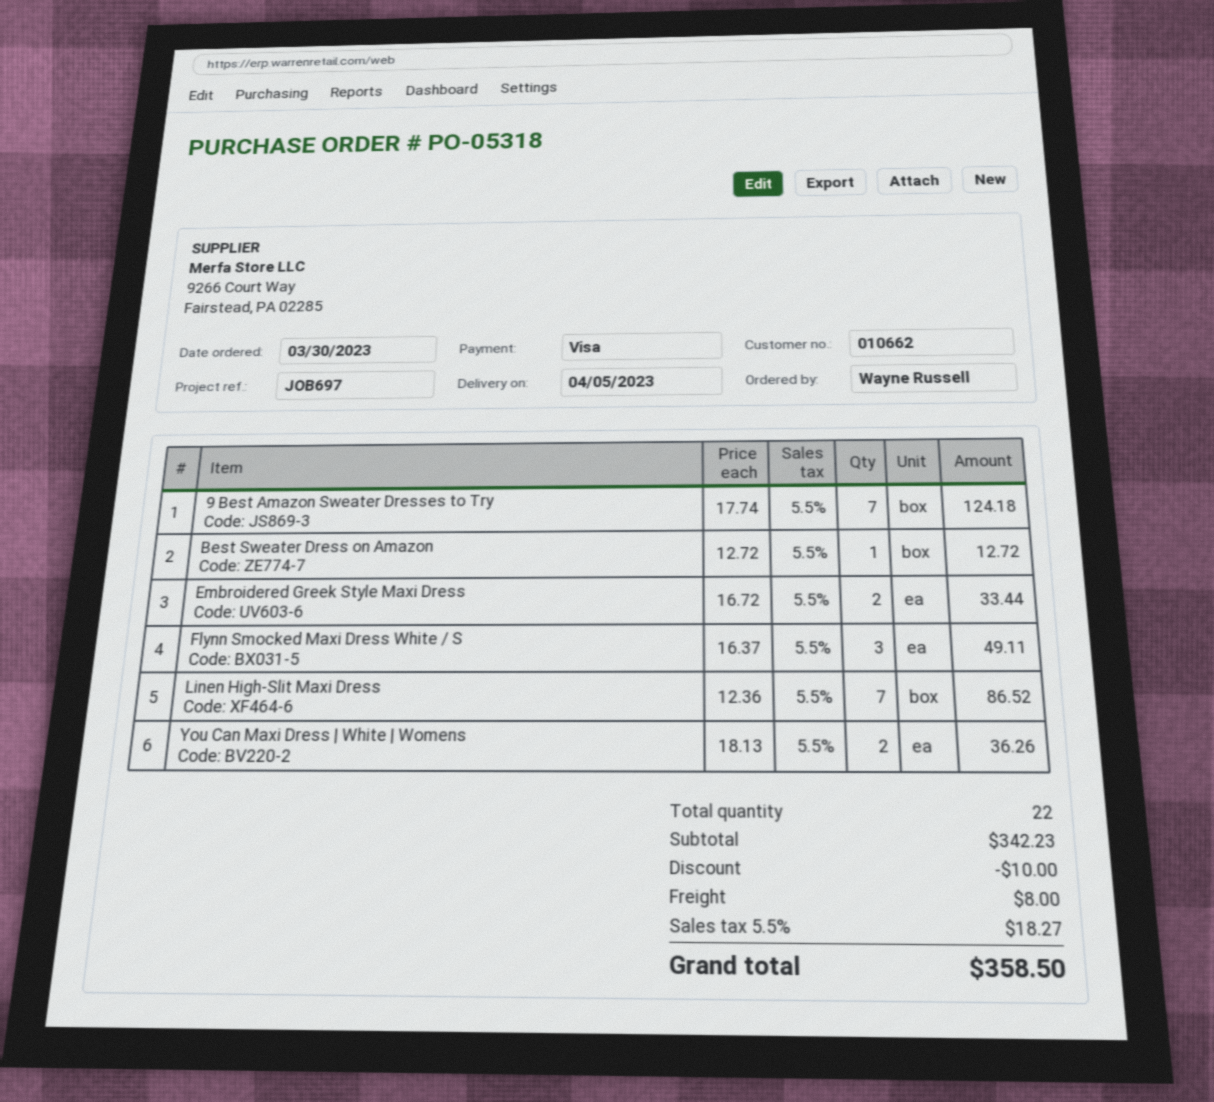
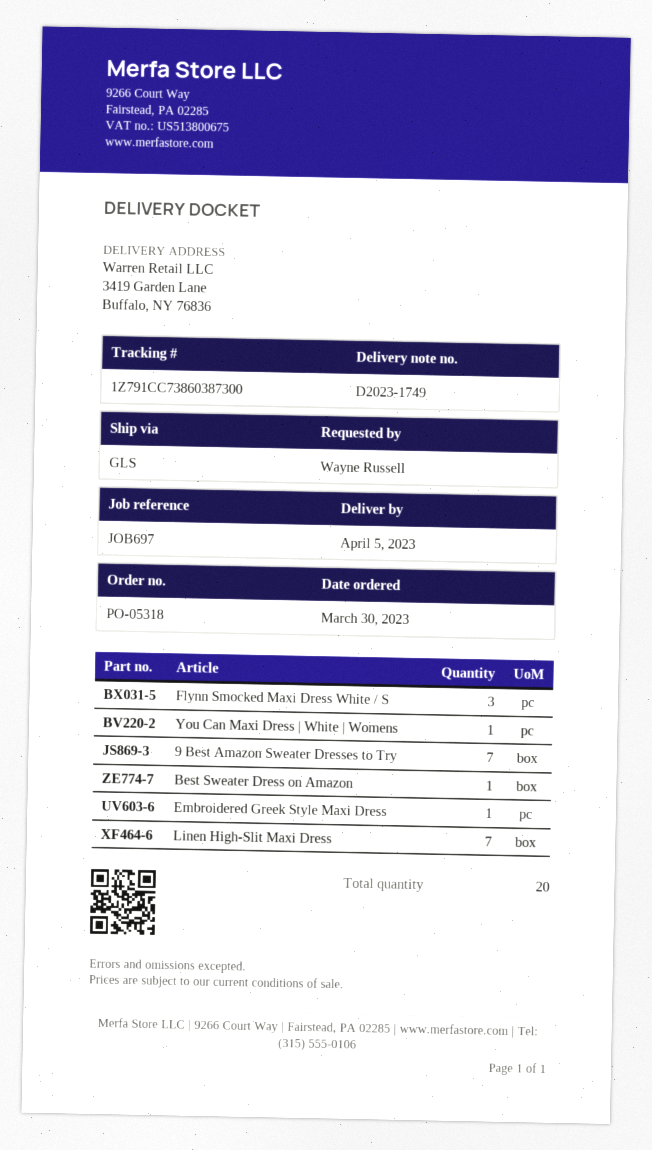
Embroidered Greek Style Maxi Dress: 2 -> 1
You Can Maxi Dress | White | Womens: 2 -> 1
total quantity: 22 -> 20

